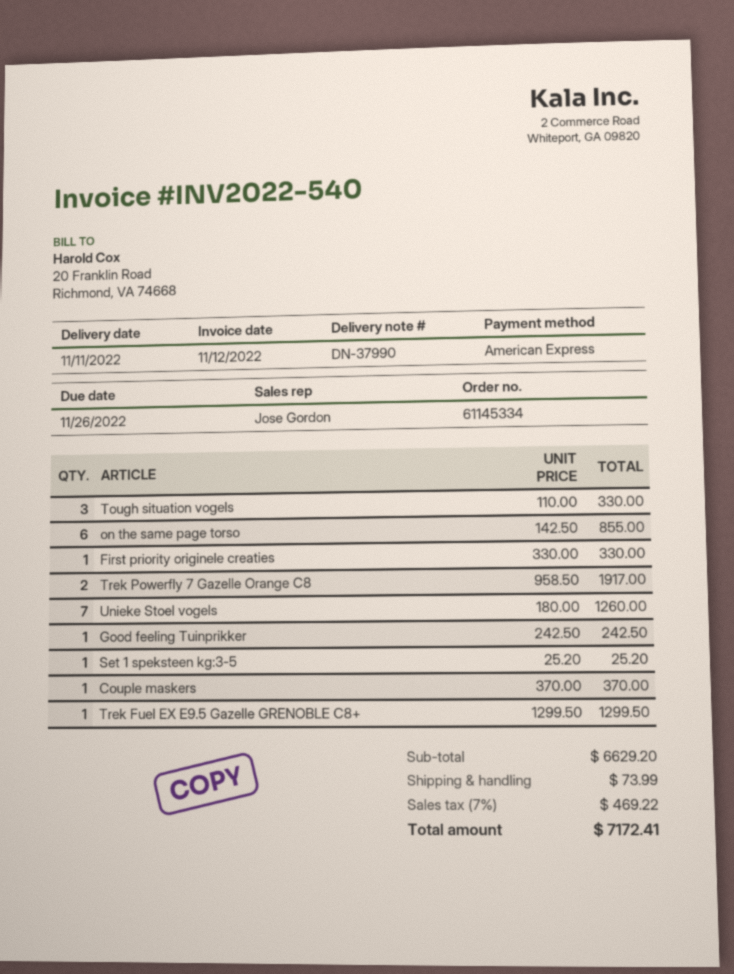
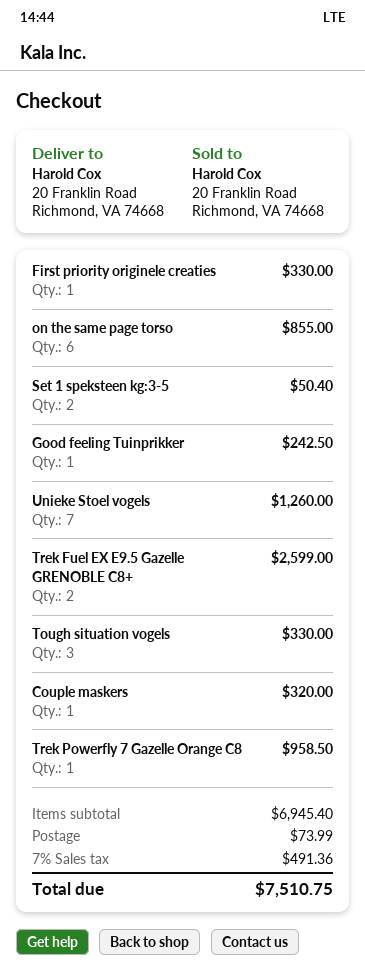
Trek Powerfly 7 Gazelle Orange C8: 2 for 1917.00 -> 1 for 958.50
Set 1 speksteen kg:3-5: 1 for 25.20 -> 2 for 50.40
Couple maskers: 1 for 370.00 -> 1 for 320.00
Trek Fuel EX E9.5 Gazelle GRENOBLE C8+: 1 for 1299.50 -> 2 for 2599.00
subtotal: 6629.20 -> 6945.40
tax: 7% = 469.22 -> 7% = 491.36
total: 7172.41 -> 7510.75

